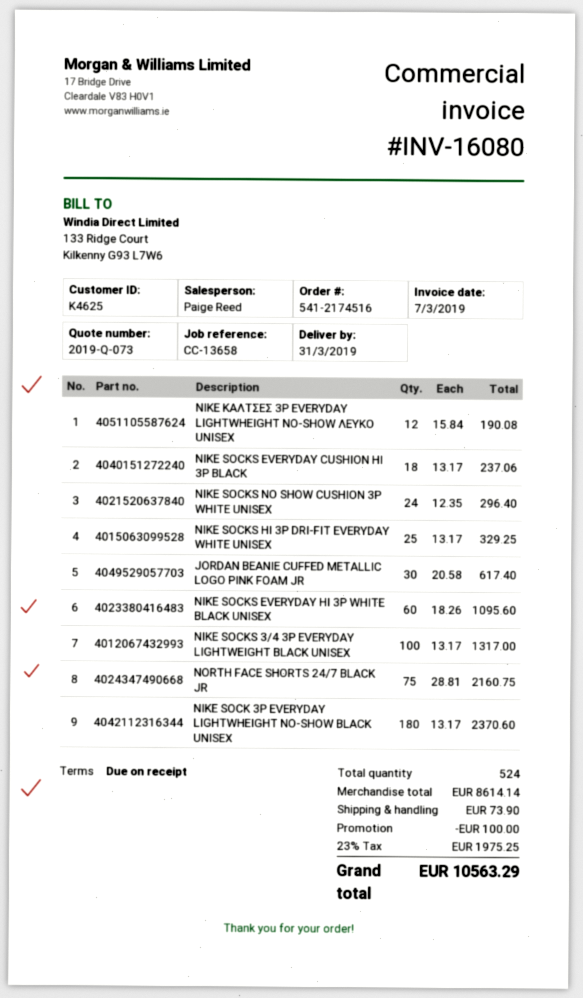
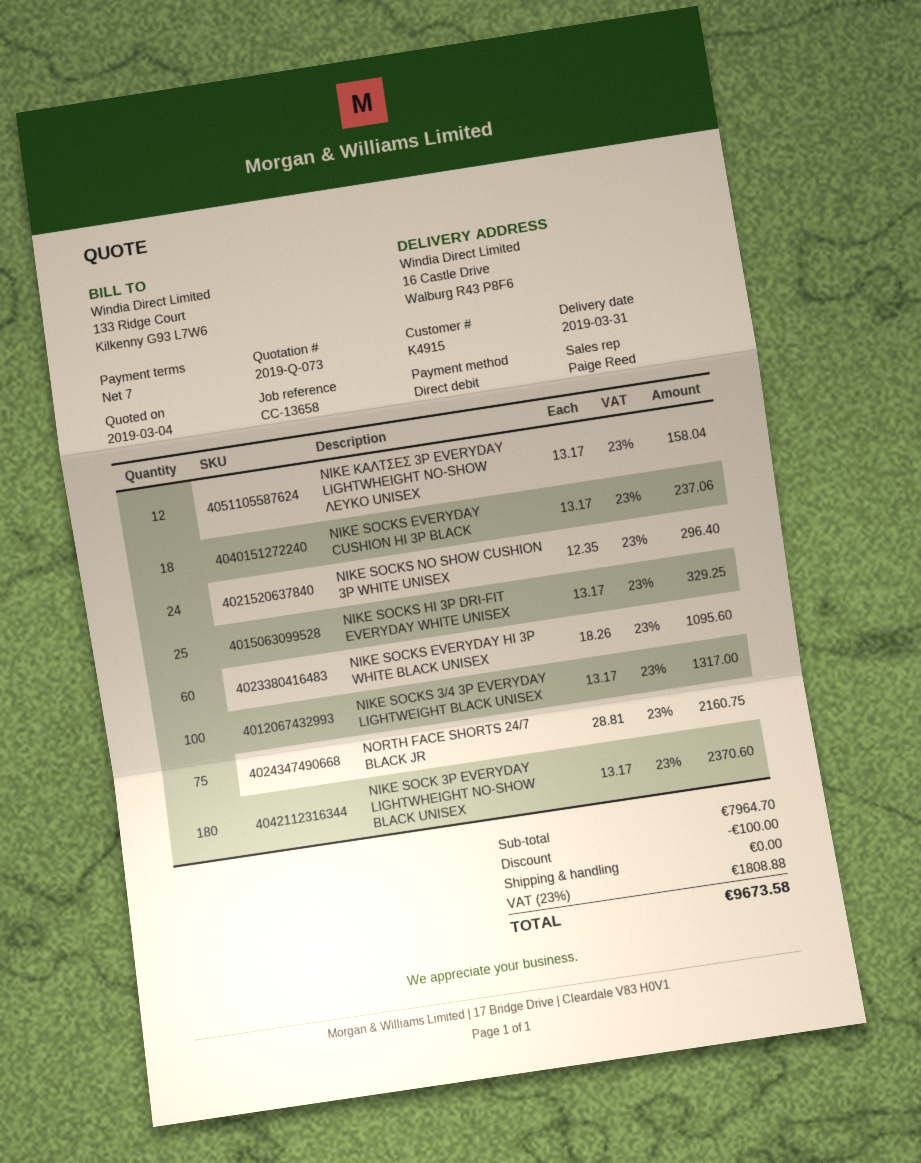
payment terms: on receipt -> 7 days
customer number: K4625 -> K4915
NIKE ΚΑΛΤΣΕΣ 3P EVERYDAY LIGHTWHEIGHT NO-SHOW ΛΕΥΚΟ UNISEX: 12 x 15.84 = 190.08 -> 12 x 13.17 = 158.04
JORDAN BEANIE CUFFED METALLIC LOGO PINK FOAM JR: 30 x 20.58 = 617.40 -> none
subtotal: 8614.14 -> 7964.70
shipping: 73.90 -> 0.00
tax: 23% = 1975.25 -> 23% = 1808.88
total: 10563.29 -> 9673.58

